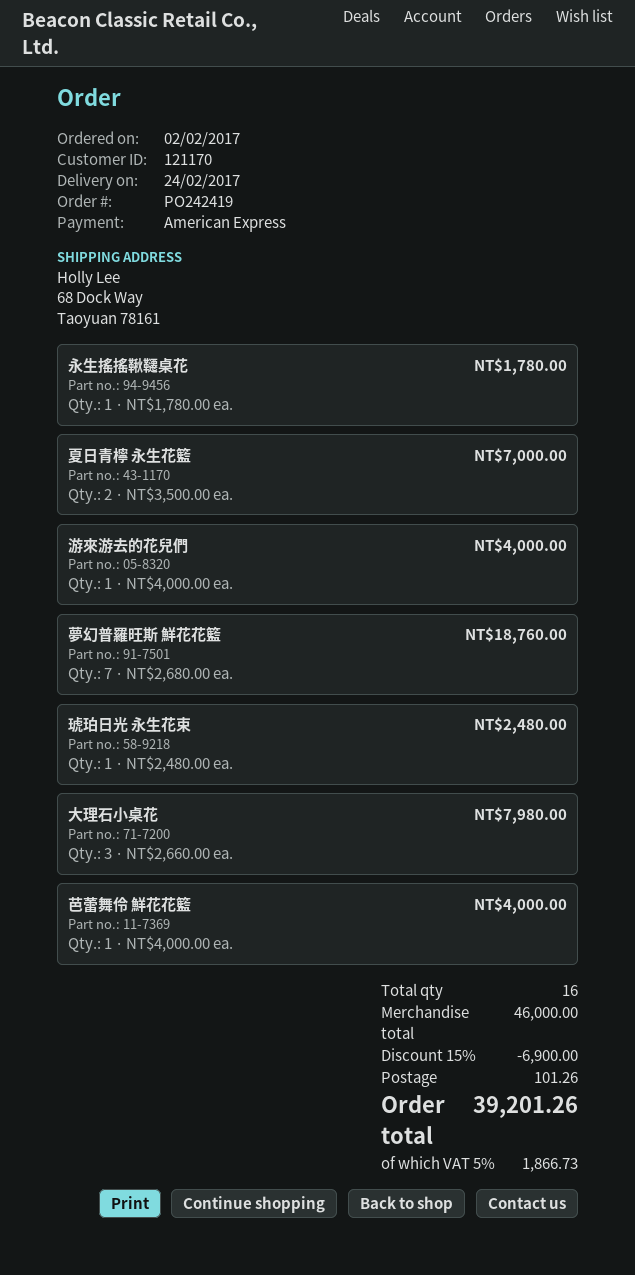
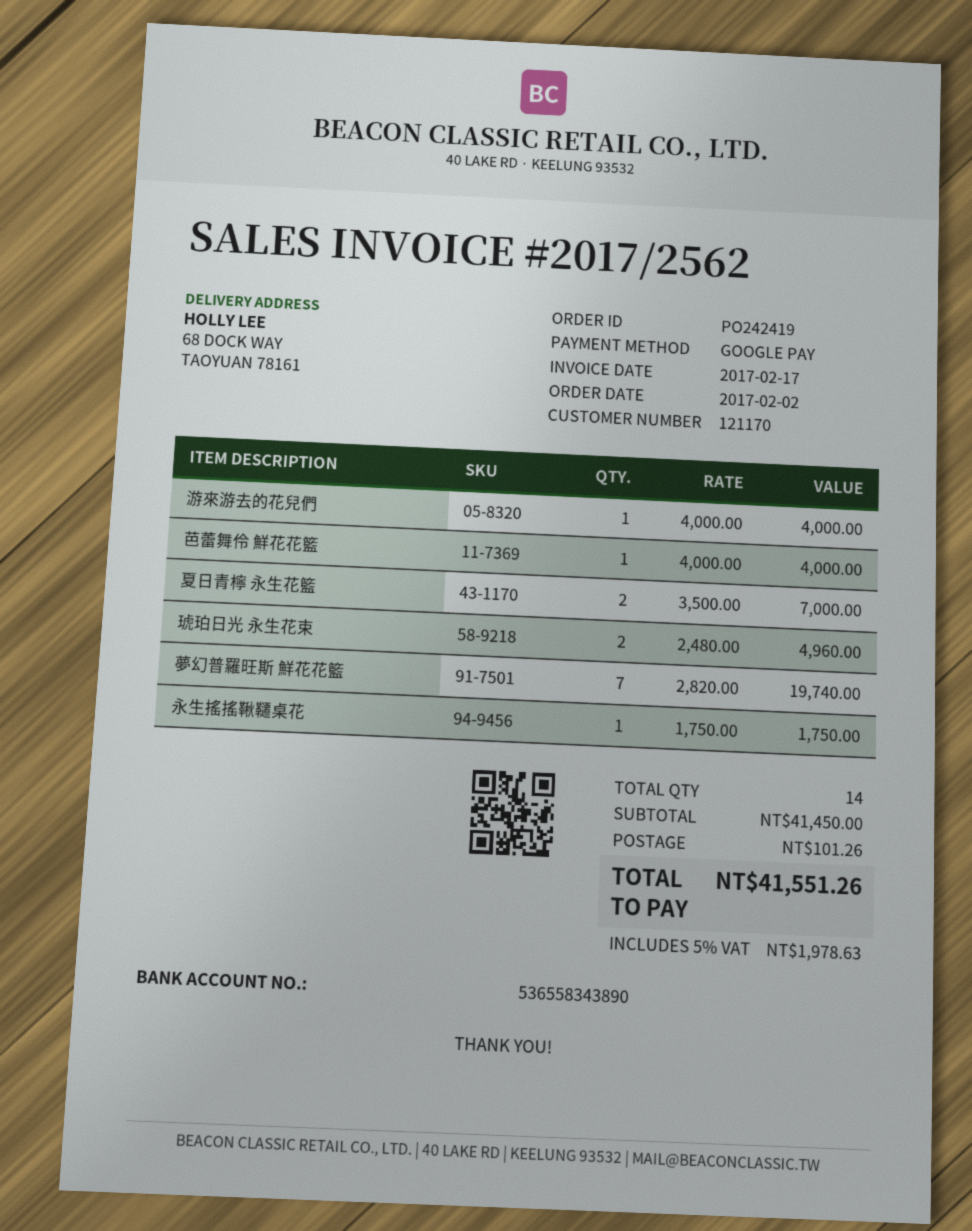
payment method: American Express -> Google Pay
永生搖搖鞦韆桌花: 1 x 1780.00 = 1780.00 -> 1 x 1750.00 = 1750.00
夢幻普羅旺斯 鮮花花籃: 7 x 2680.00 = 18760.00 -> 7 x 2820.00 = 19740.00
琥珀日光 永生花束: 1 x 2480.00 = 2480.00 -> 2 x 2480.00 = 4960.00
大理石小桌花: 3 x 2660.00 = 7980.00 -> none
total quantity: 16 -> 14
subtotal: 46000.00 -> 41450.00
discount: 15% = 6900.00 -> none
tax: 5% = 1866.73 -> 5% = 1978.63
total: 39201.26 -> 41551.26

